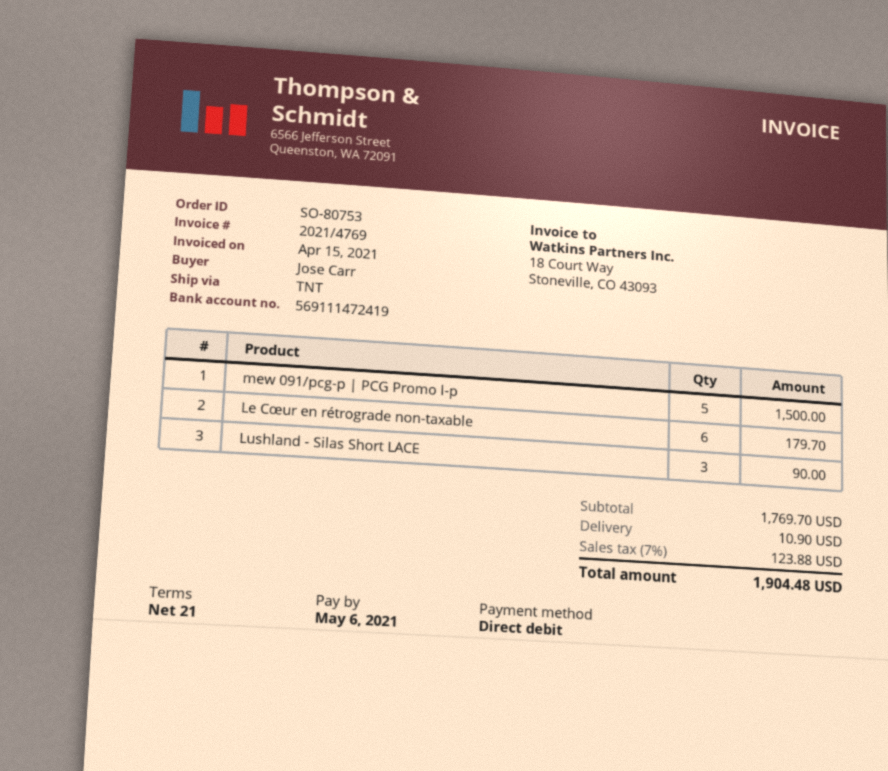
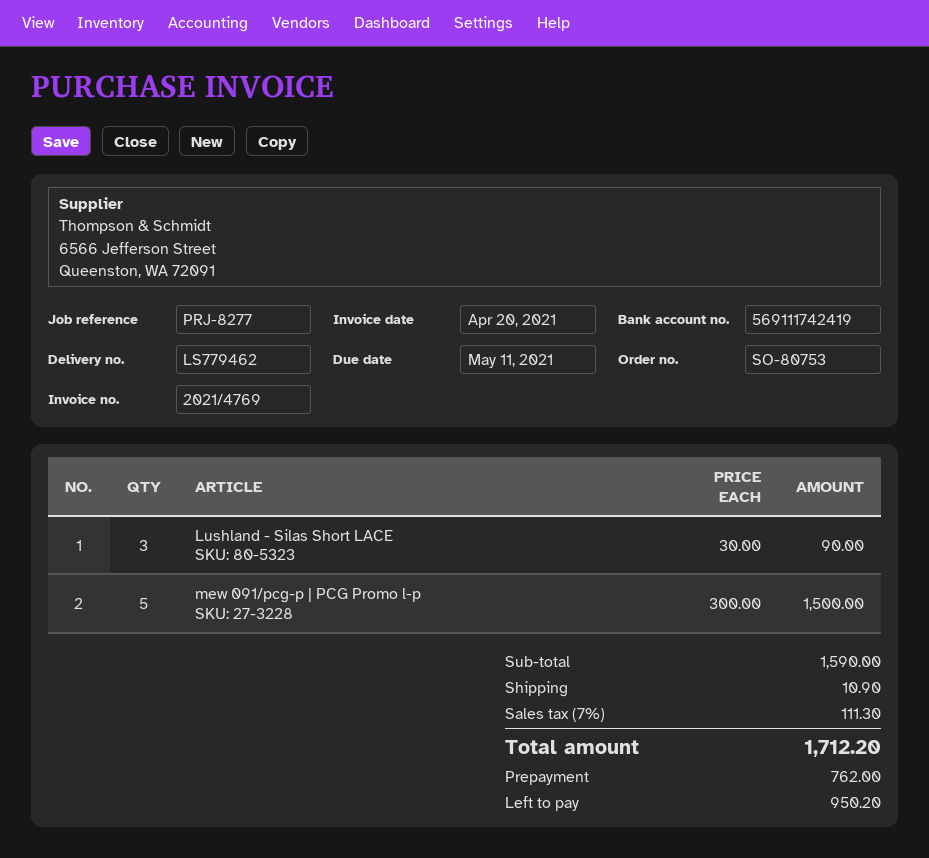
invoice date: 2021-04-15 -> 2021-04-20
due date: 2021-05-06 -> 2021-05-11
bank account: 569111472419 -> 569111742419
Le Cœur en rétrograde non-taxable: 6 for 179.70 -> none
subtotal: 1769.70 -> 1590.00
tax: 7% = 123.88 -> 7% = 111.30
total: 1904.48 -> 1712.20

